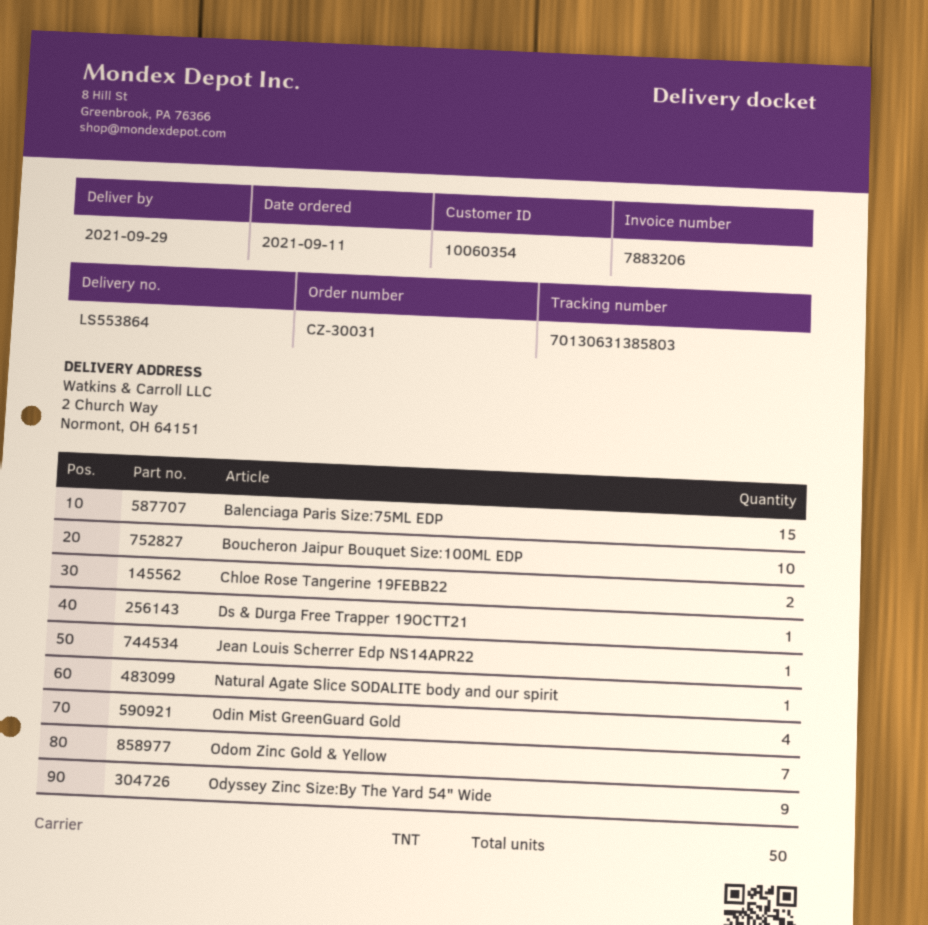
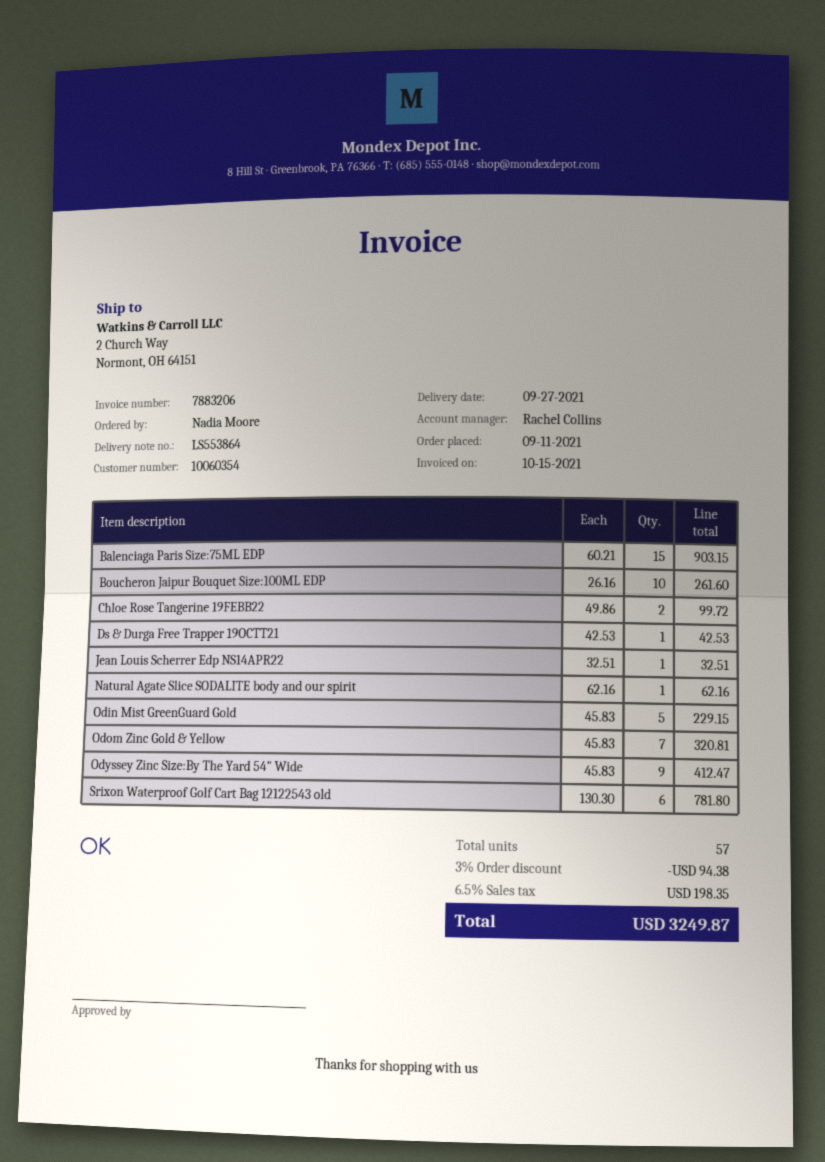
delivery date: 2021-09-29 -> 2021-09-27
Odin Mist GreenGuard Gold: 4 -> 5
Srixon Waterproof Golf Cart Bag 12122543 old: none -> 6
total quantity: 50 -> 57

